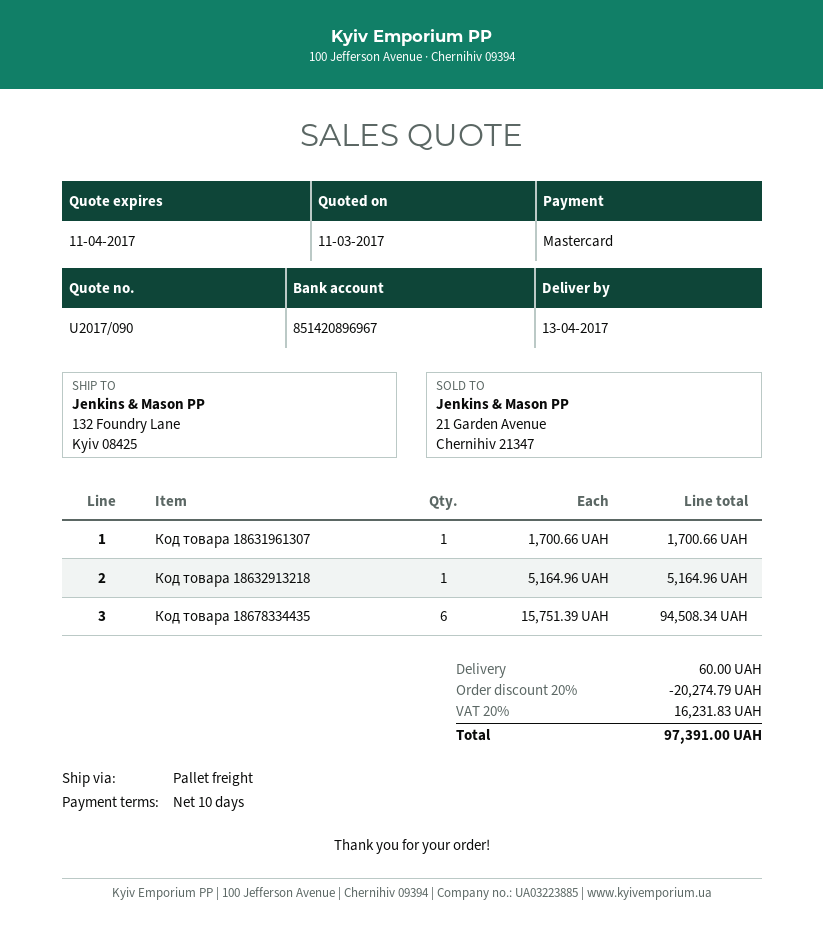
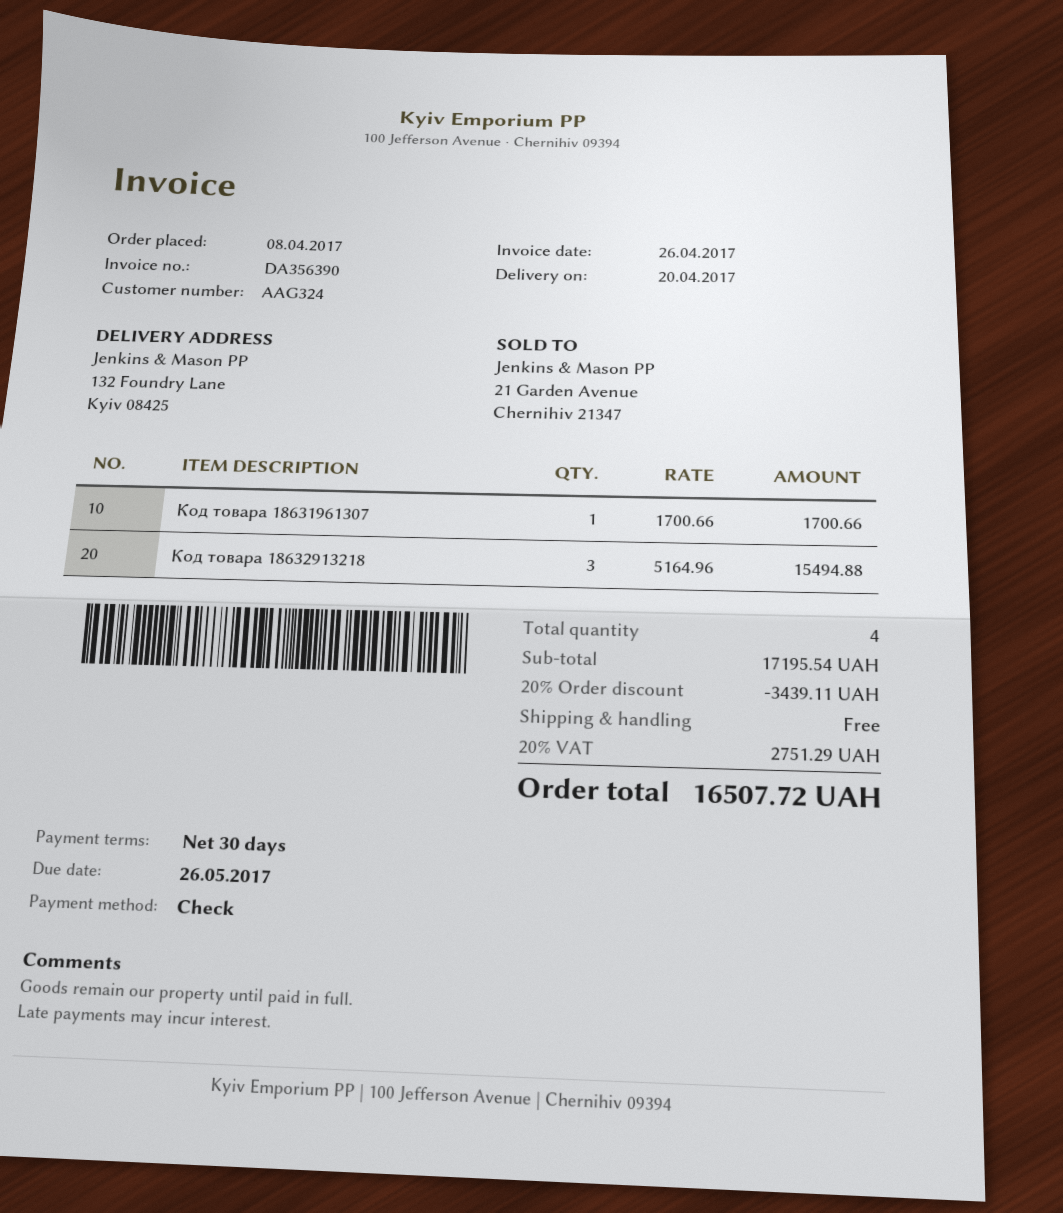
delivery date: 2017-04-13 -> 2017-04-20
payment terms: 10 days -> 30 days
payment method: Mastercard -> cheque
Код товара 18632913218: 1 x 5164.96 = 5164.96 -> 3 x 5164.96 = 15494.88
Код товара 18678334435: 6 x 15751.39 = 94508.34 -> none
discount: 20% = 20274.79 -> 20% = 3439.11
shipping: 60.00 -> 0.00
tax: 20% = 16231.83 -> 20% = 2751.29
total: 97391.00 -> 16507.72

